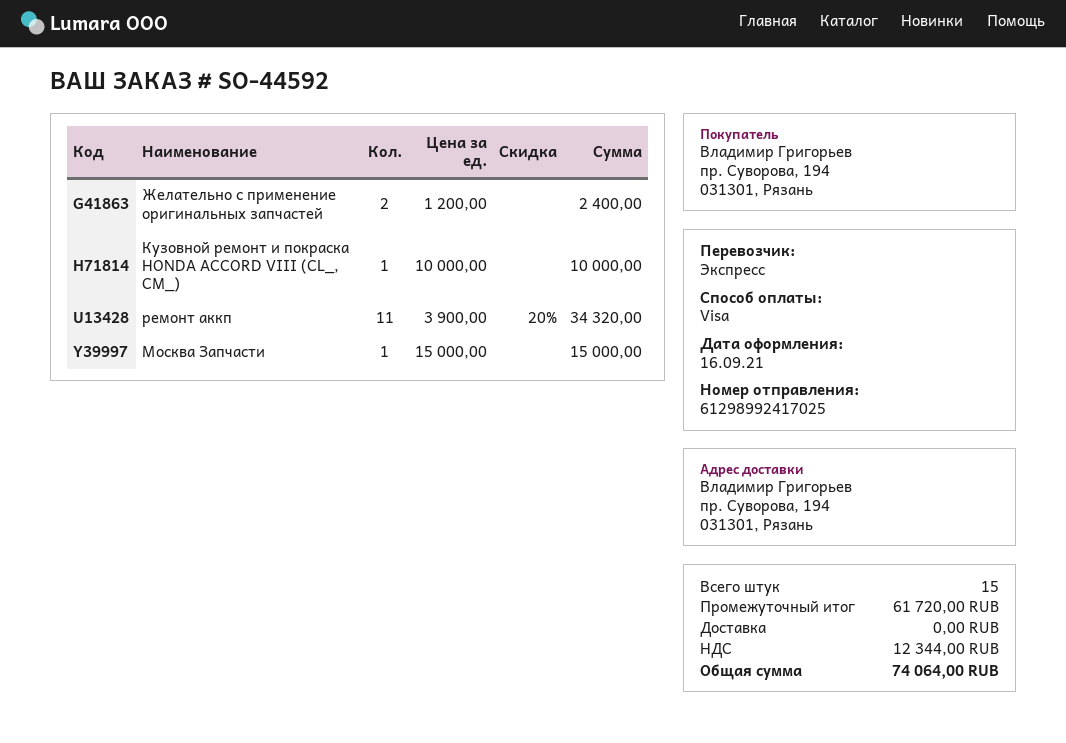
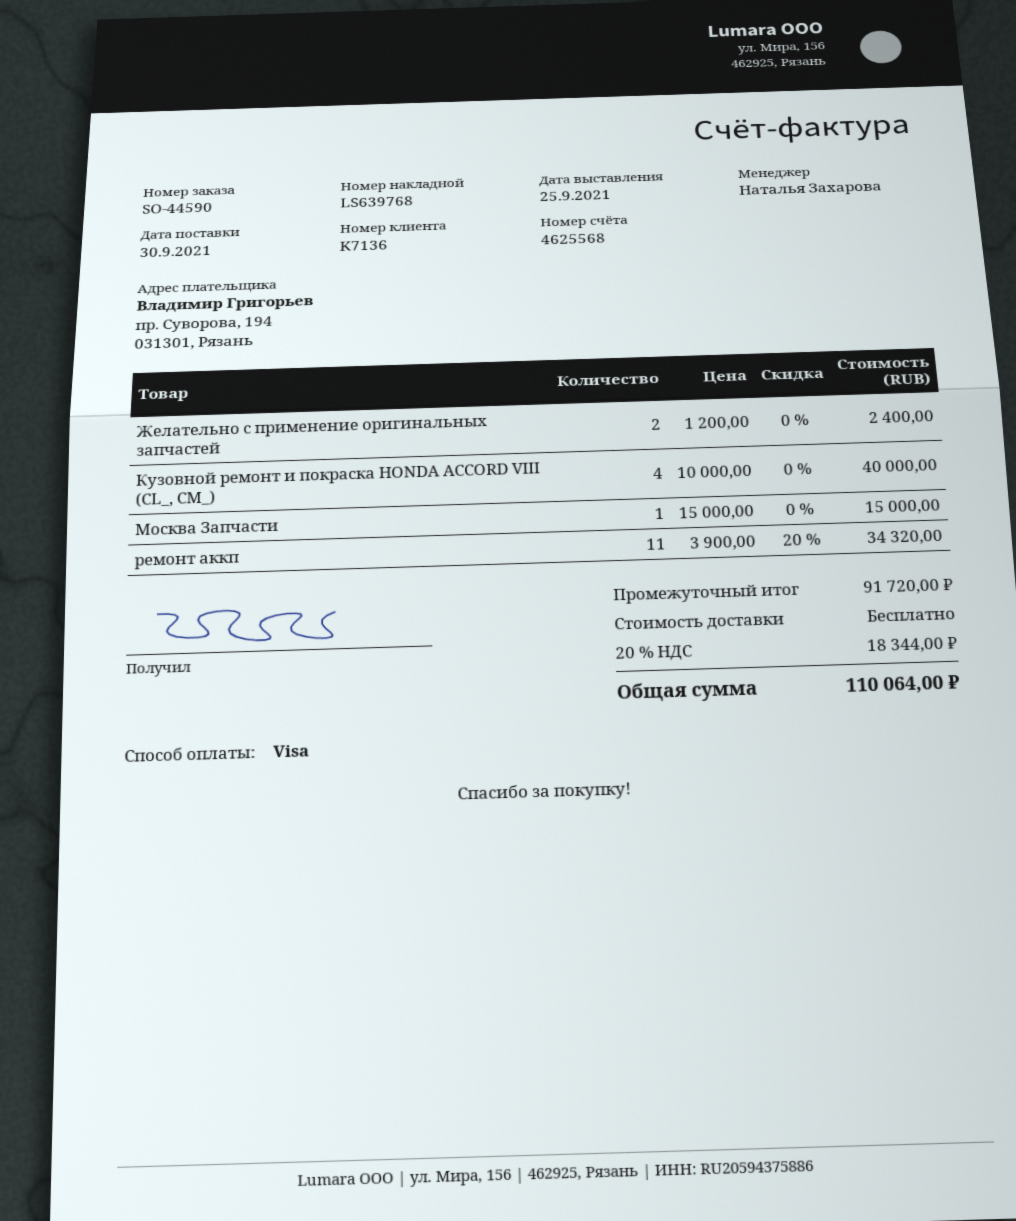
order number: SO-44592 -> SO-44590
Кузовной ремонт и покраска HONDA ACCORD VIII (CL_, CM_): 1 x 10000.00 = 10000.00 -> 4 x 10000.00 = 40000.00
subtotal: 61720.00 -> 91720.00
tax: 12344.00 -> 18344.00
total: 74064.00 -> 110064.00

